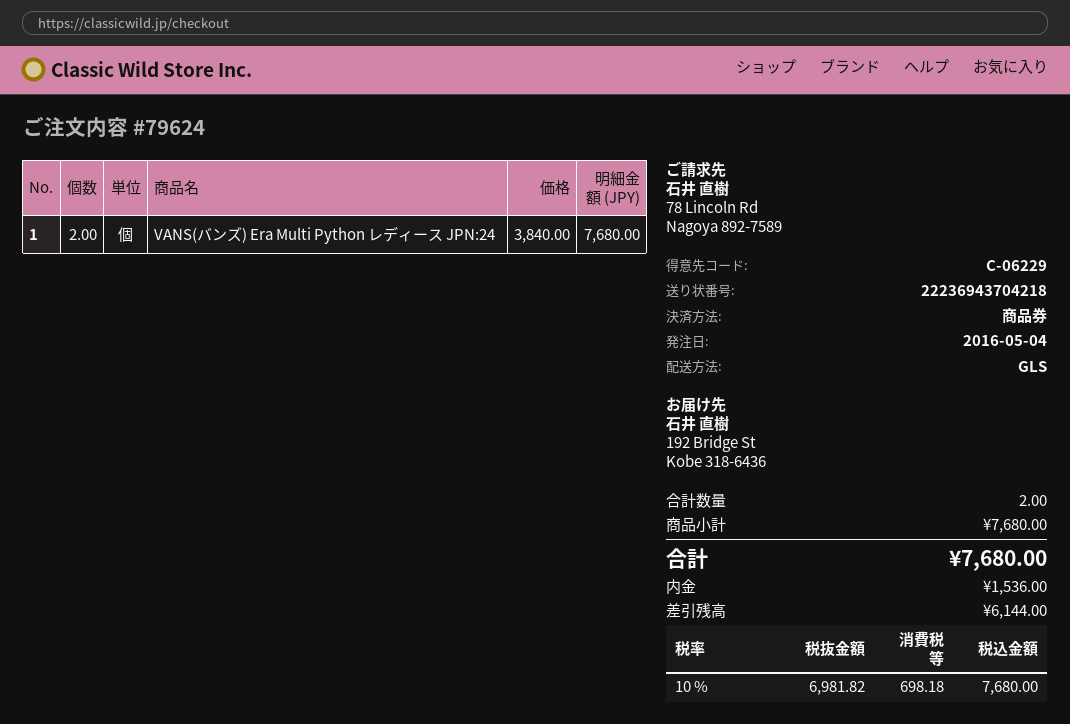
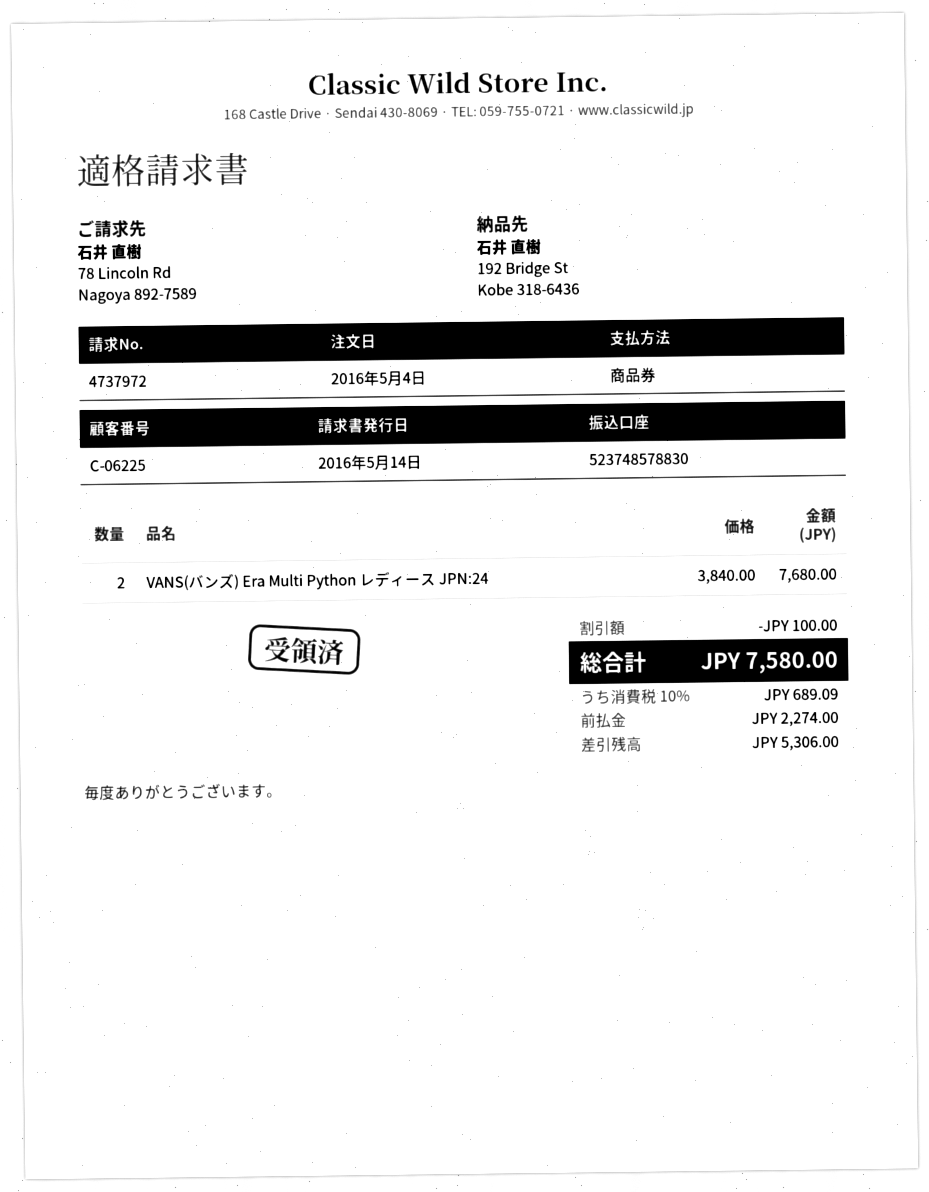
customer number: C-06229 -> C-06225
discount: none -> 100.00
tax: 10% = 698.18 -> 10% = 689.09
total: 7680.00 -> 7580.00
deposit: 1536.00 -> 2274.00
balance: 6144.00 -> 5306.00

